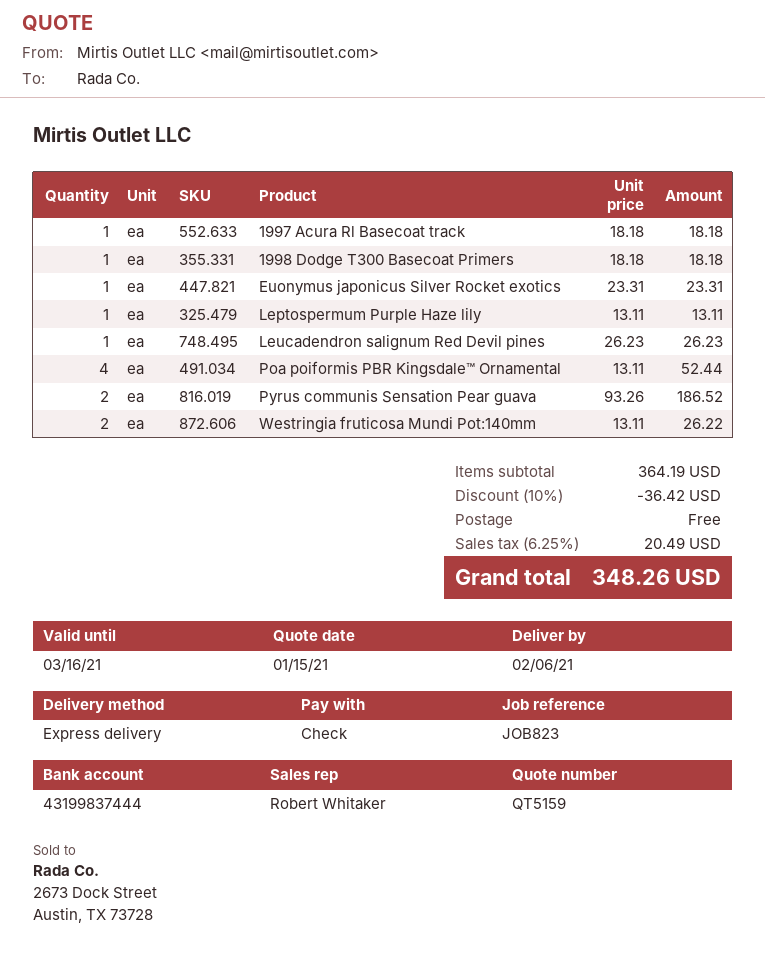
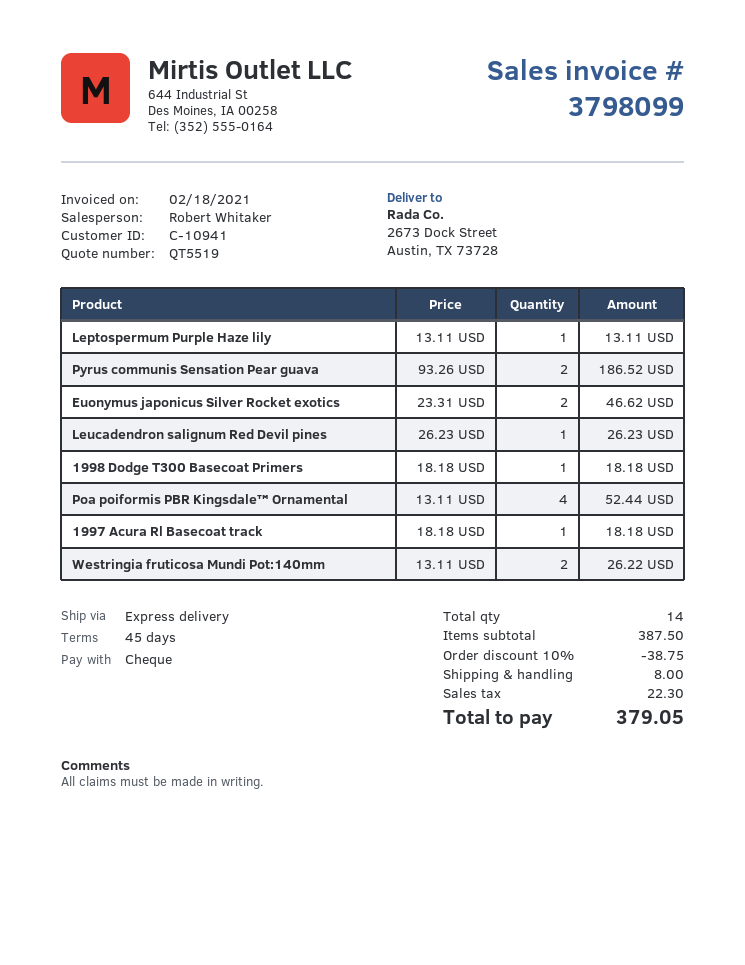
quote number: QT5159 -> QT5519
Euonymus japonicus Silver Rocket exotics: 1 x 23.31 = 23.31 -> 2 x 23.31 = 46.62
subtotal: 364.19 -> 387.50
discount: 10% = 36.42 -> 10% = 38.75
shipping: 0.00 -> 8.00
tax: 20.49 -> 22.30
total: 348.26 -> 379.05

